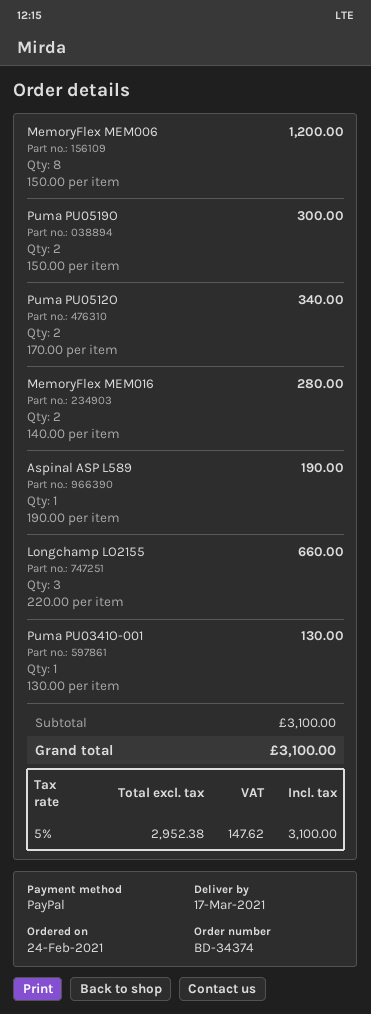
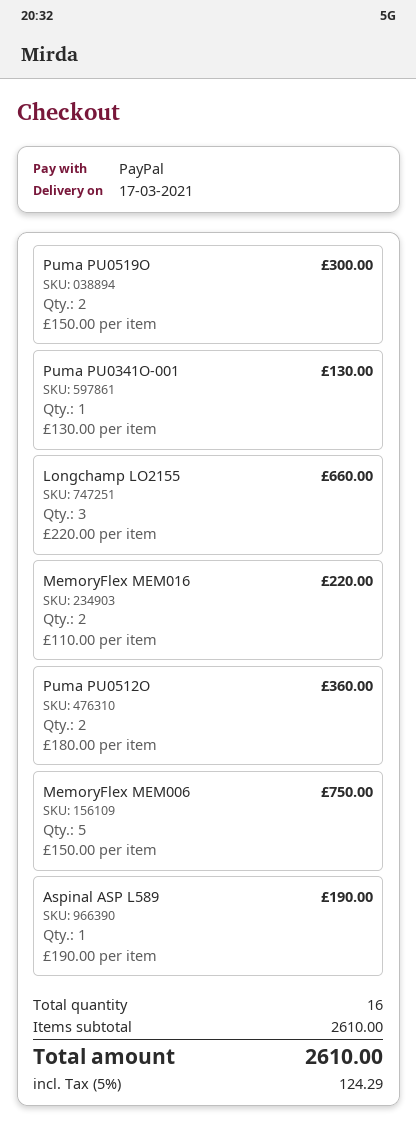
MemoryFlex MEM006: 8 x 150.00 = 1200.00 -> 5 x 150.00 = 750.00
Puma PU0512O: 2 x 170.00 = 340.00 -> 2 x 180.00 = 360.00
MemoryFlex MEM016: 2 x 140.00 = 280.00 -> 2 x 110.00 = 220.00
subtotal: 3100.00 -> 2610.00
tax: 5% = 147.62 -> 5% = 124.29
total: 3100.00 -> 2610.00

